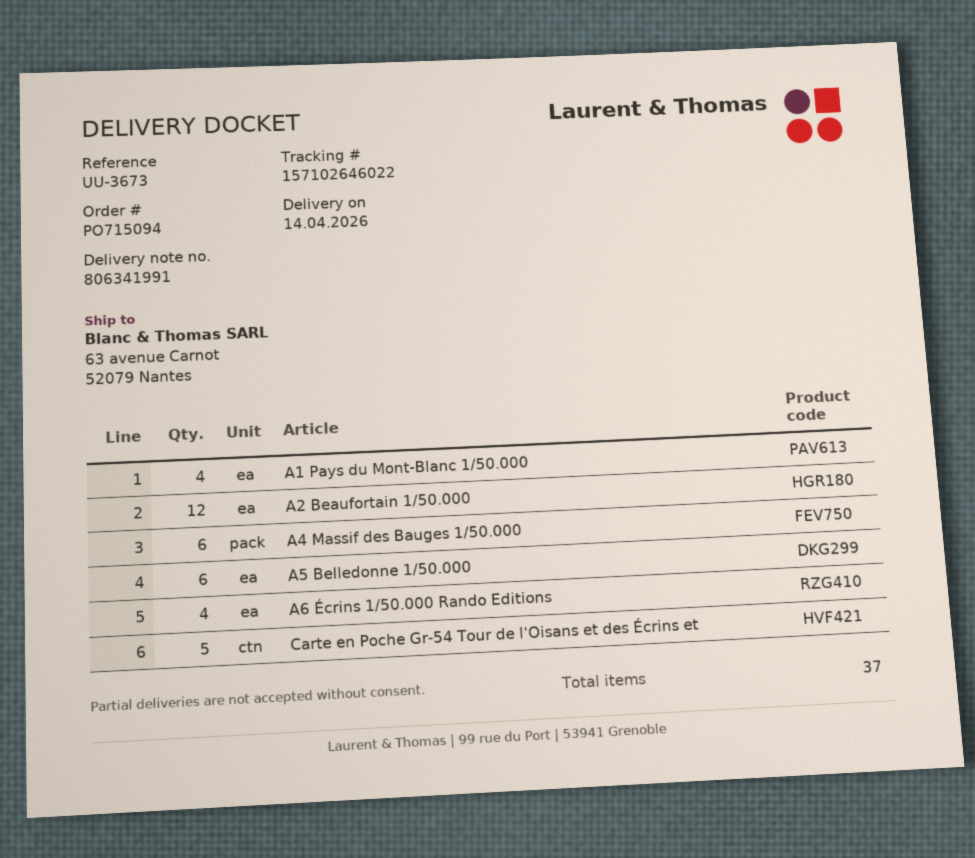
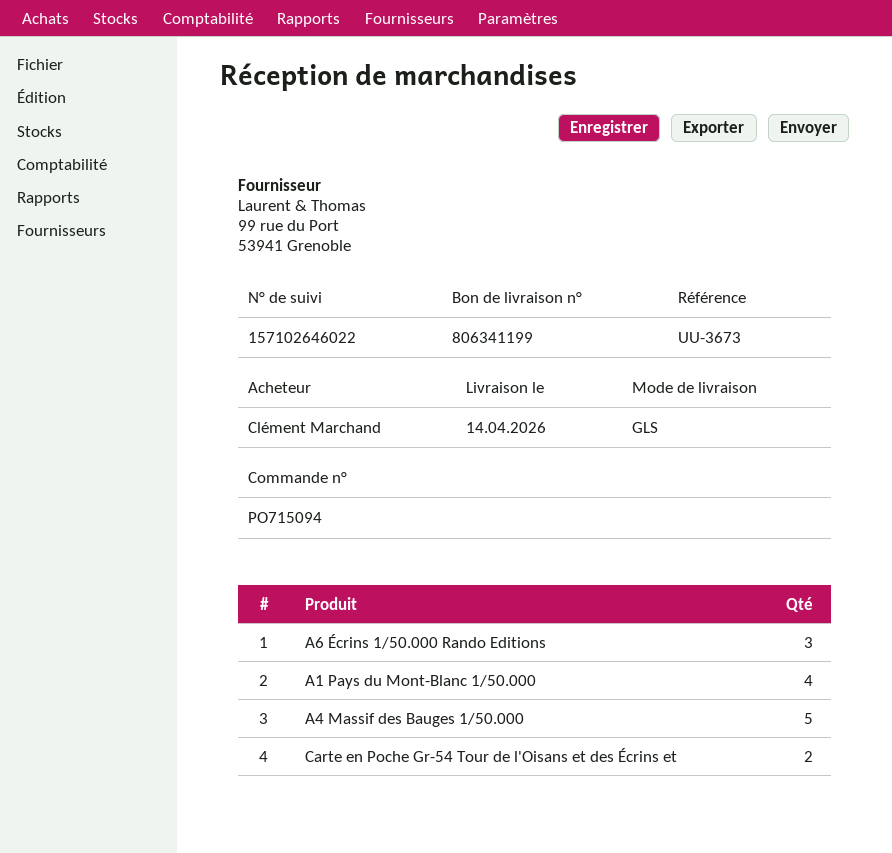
delivery note number: 806341991 -> 806341199
A2 Beaufortain 1/50.000: 12 -> none
A4 Massif des Bauges 1/50.000: 6 -> 5
A5 Belledonne 1/50.000: 6 -> none
A6 Écrins 1/50.000 Rando Editions: 4 -> 3
Carte en Poche Gr-54 Tour de l'Oisans et des Écrins et: 5 -> 2

